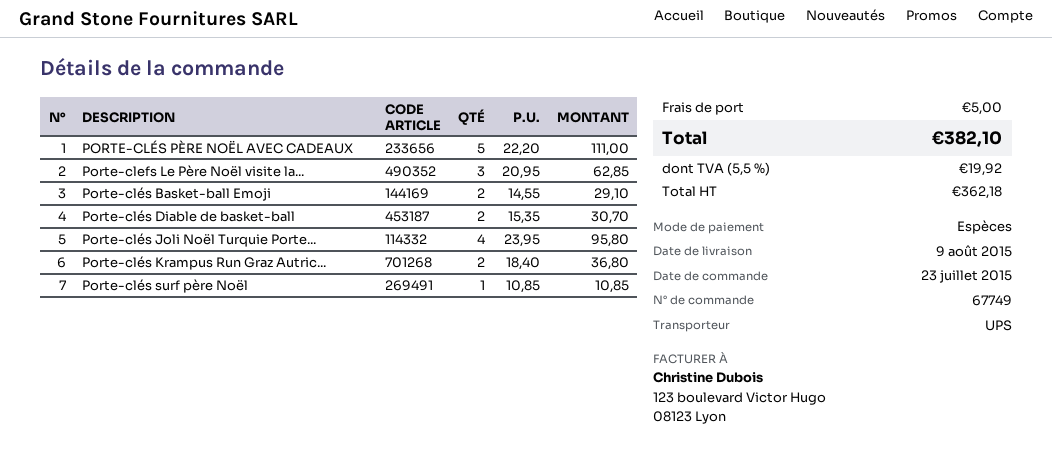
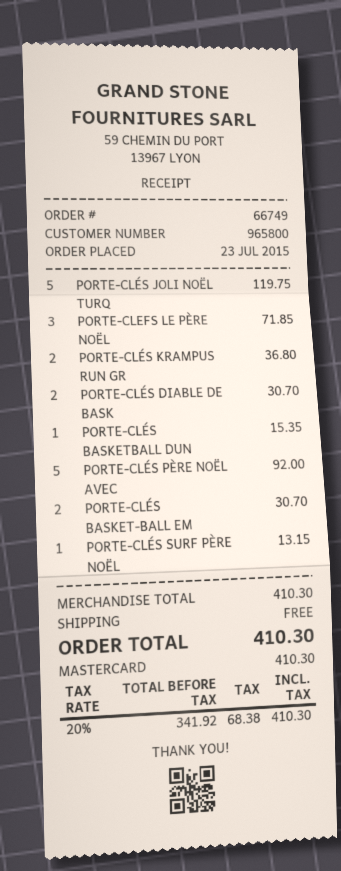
order number: 67749 -> 66749
payment method: cash -> Mastercard
PORTE-CLÉS PÈRE NOËL AVEC CADEAUX: 5 for 111.00 -> 5 for 92.00
Porte-clefs Le Père Noël visite la...: 3 for 62.85 -> 3 for 71.85
Porte-clés Basket-ball Emoji: 2 for 29.10 -> 2 for 30.70
Porte-clés Joli Noël Turquie Porte...: 4 for 95.80 -> 5 for 119.75
Porte-clés surf père Noël: 1 for 10.85 -> 1 for 13.15
PORTE-CLÉS BASKETBALL DUN: none -> 1 for 15.35
shipping: 5.00 -> 0.00
net: 362.18 -> 341.92
tax: 5.5% = 19.92 -> 20% = 68.38
total: 382.10 -> 410.30

